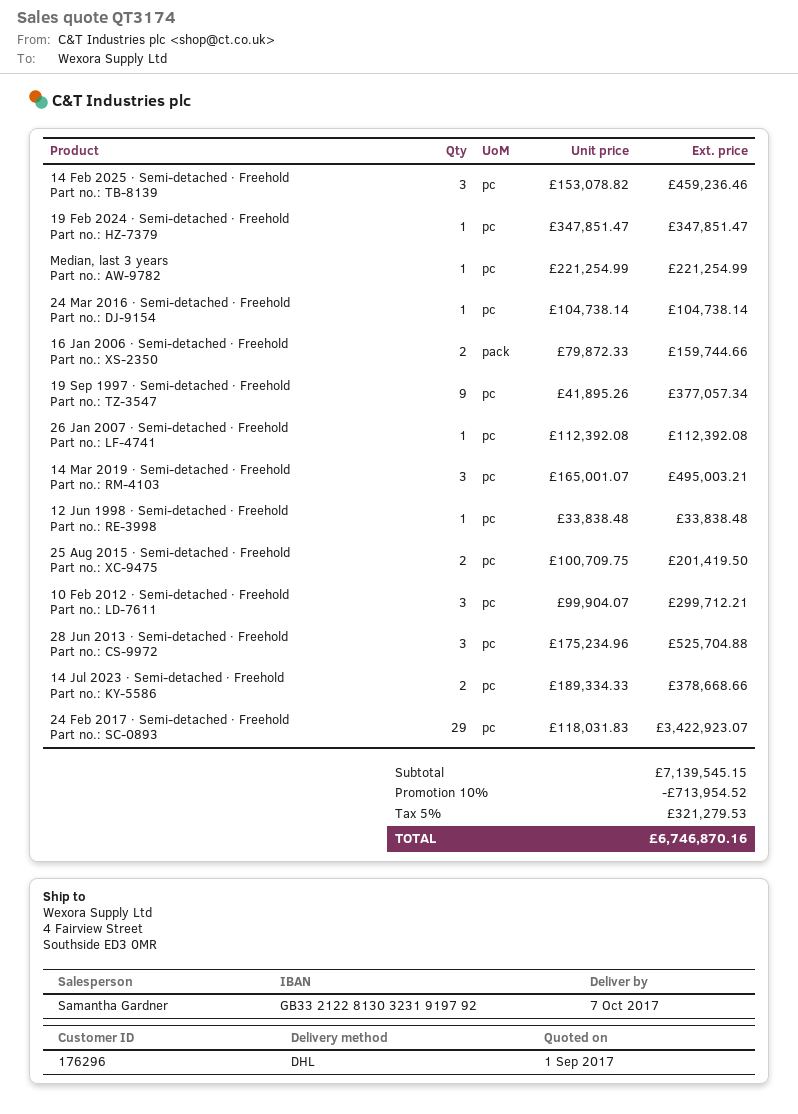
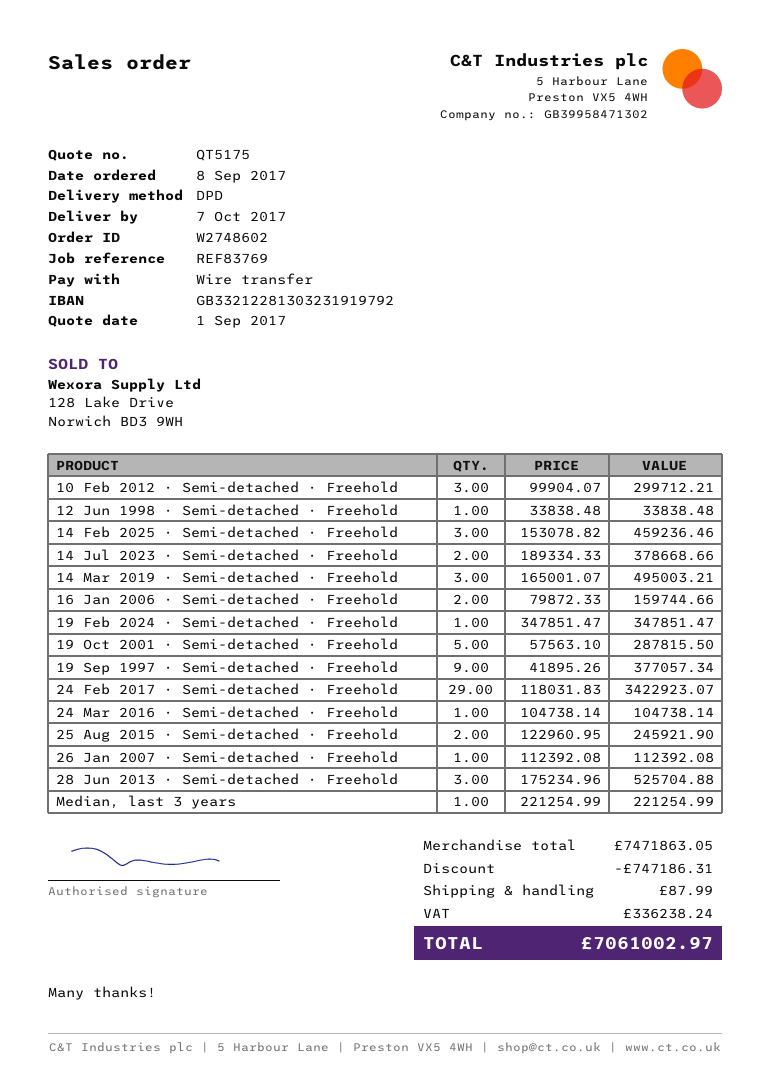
quote number: QT3174 -> QT5175
shipping method: DHL -> DPD
25 Aug 2015 · Semi-detached · Freehold: 2 x 100709.75 = 201419.50 -> 2 x 122960.95 = 245921.90
19 Oct 2001 · Semi-detached · Freehold: none -> 5 x 57563.10 = 287815.50
subtotal: 7139545.15 -> 7471863.05
discount: 713954.52 -> 747186.31
shipping: none -> 87.99
tax: 321279.53 -> 336238.24
total: 6746870.16 -> 7061002.97

